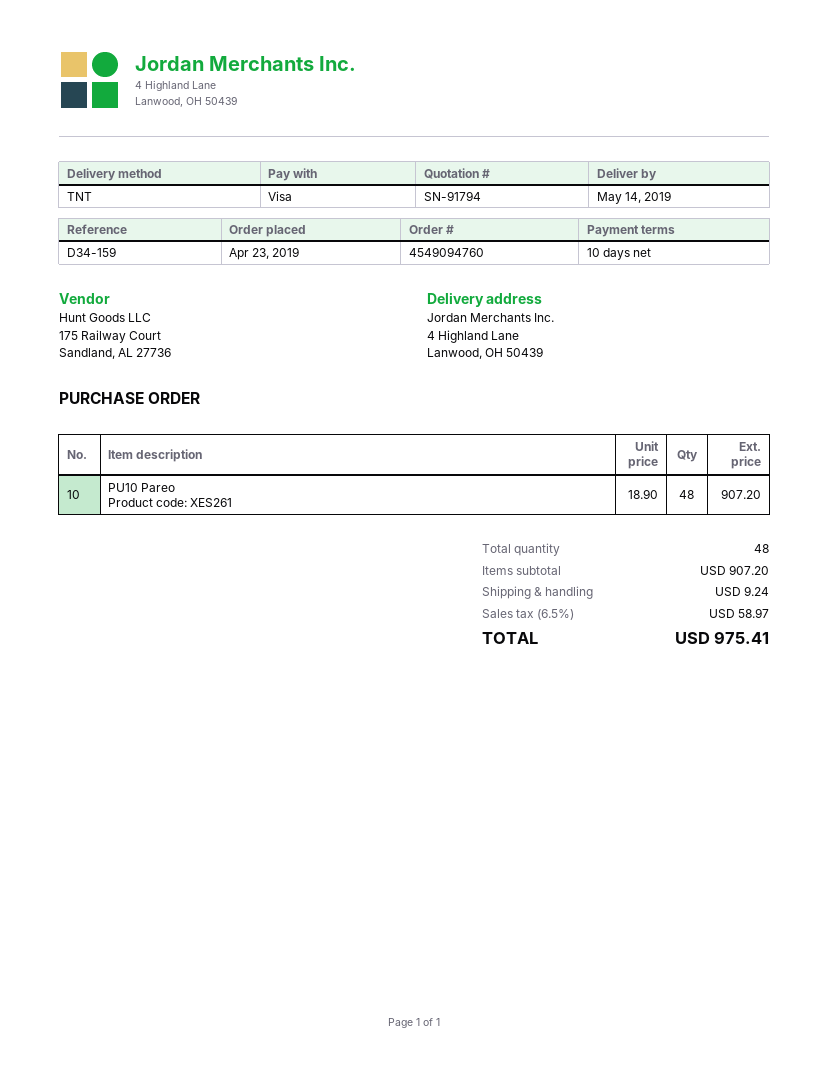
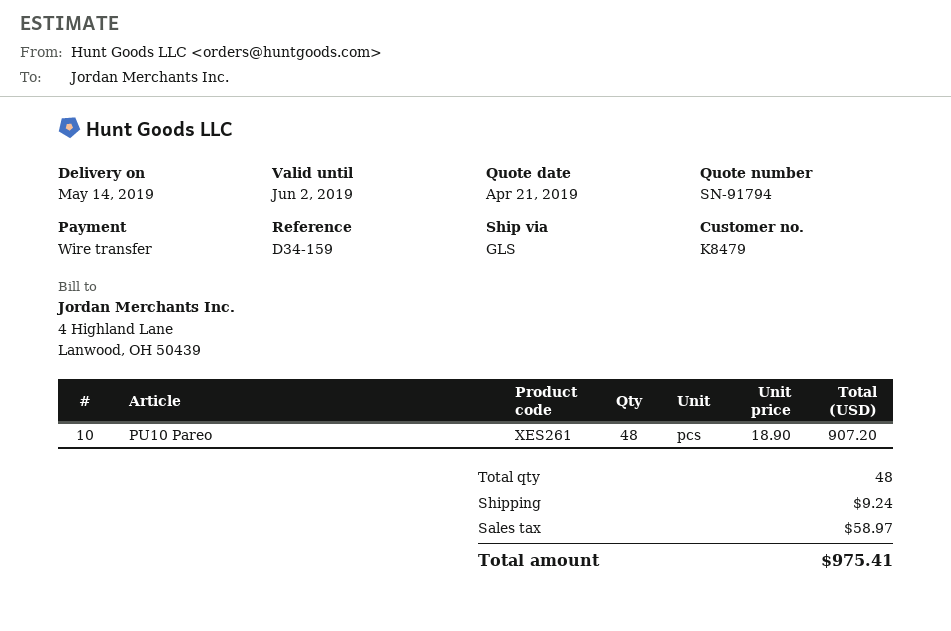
payment method: Visa -> bank transfer
shipping method: TNT -> GLS

